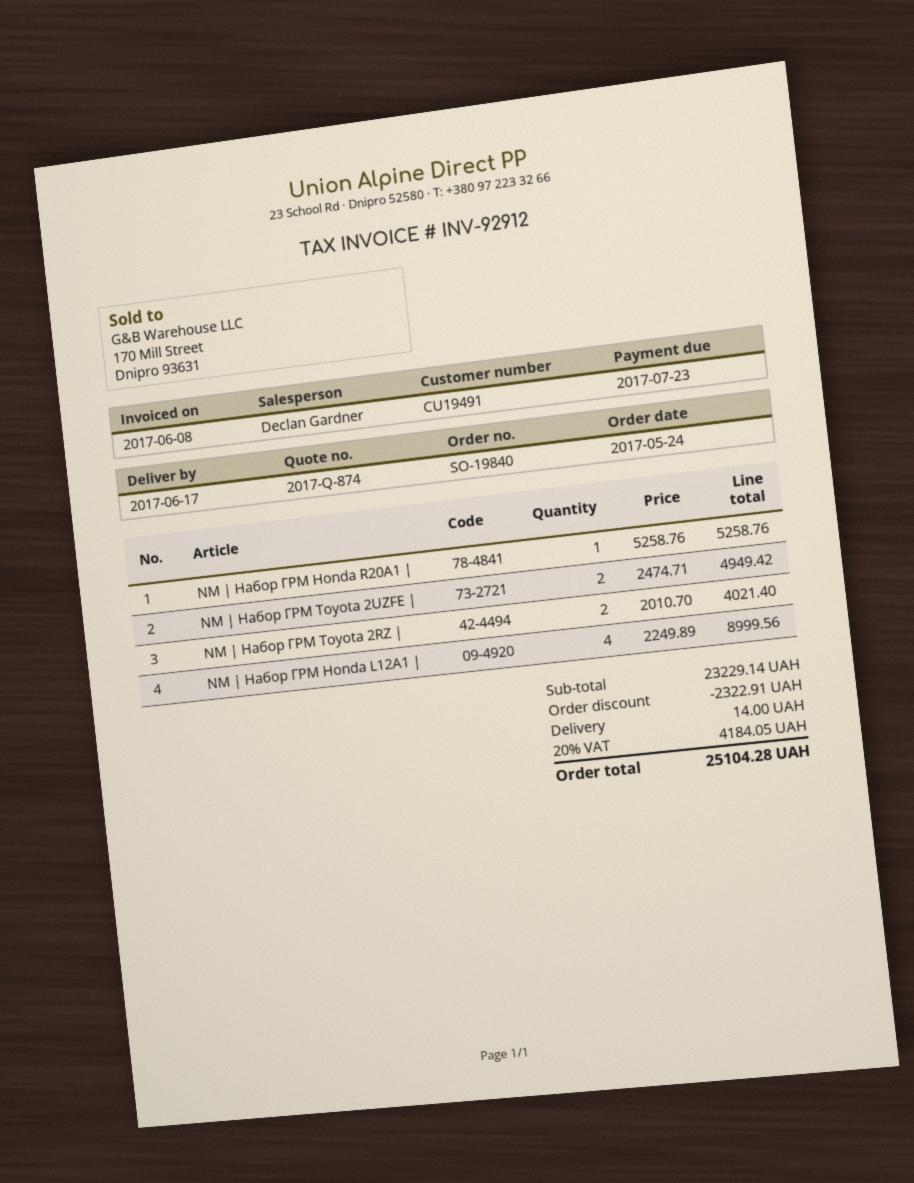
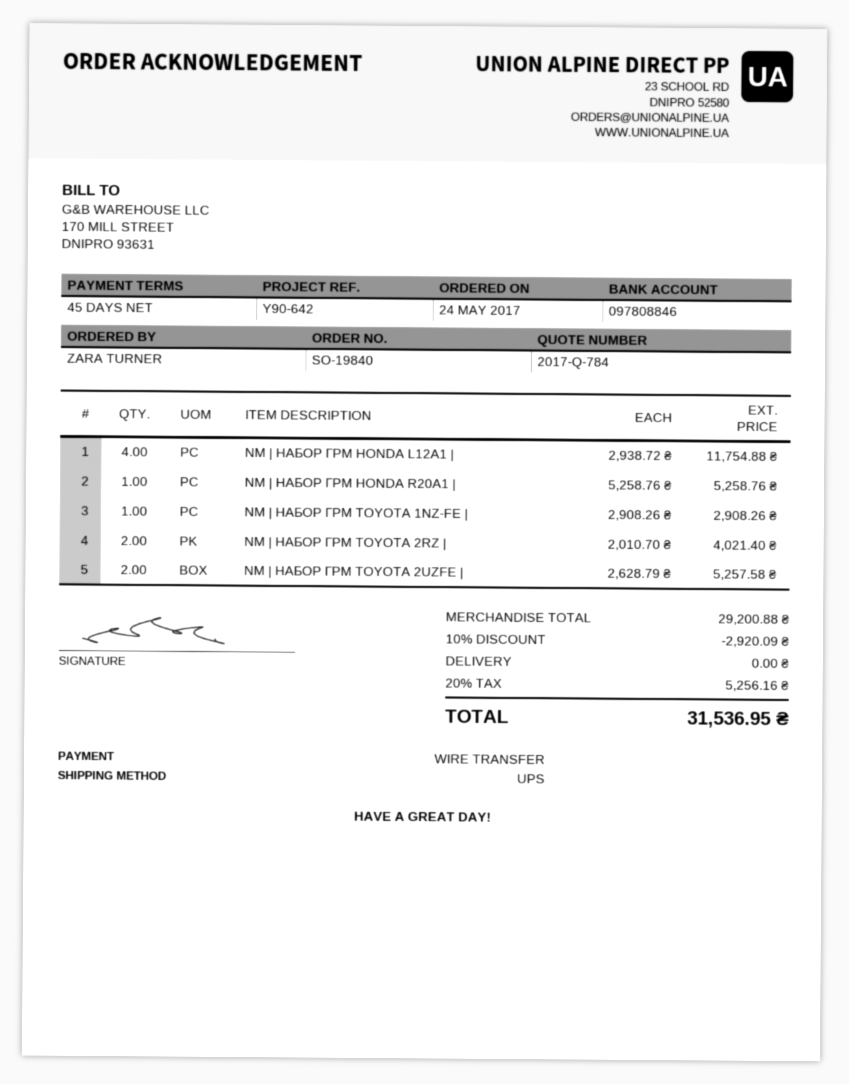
quote number: 2017-Q-874 -> 2017-Q-784
NM | Набор ГРМ Toyota 2UZFE |: 2 x 2474.71 = 4949.42 -> 2 x 2628.79 = 5257.58
NM | Набор ГРМ Honda L12A1 |: 4 x 2249.89 = 8999.56 -> 4 x 2938.72 = 11754.88
NM | НАБОР ГРМ TOYOTA 1NZ-FE |: none -> 1 x 2908.26 = 2908.26
subtotal: 23229.14 -> 29200.88
discount: 2322.91 -> 2920.09
shipping: 14.00 -> 0.00
tax: 20% = 4184.05 -> 20% = 5256.16
total: 25104.28 -> 31536.95

